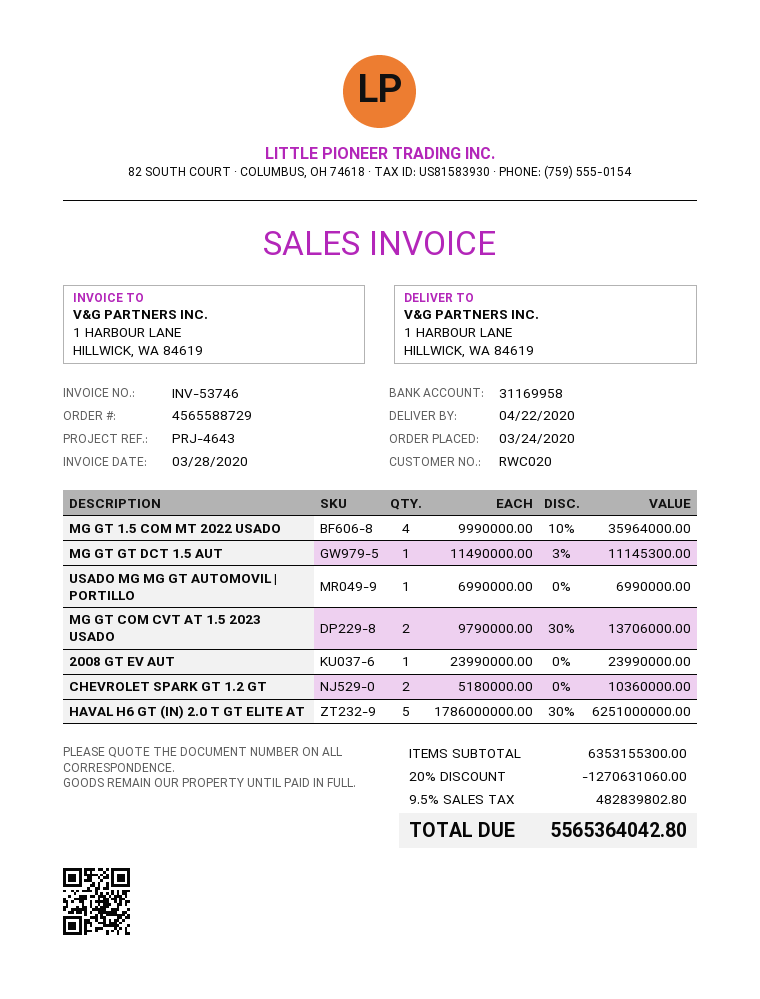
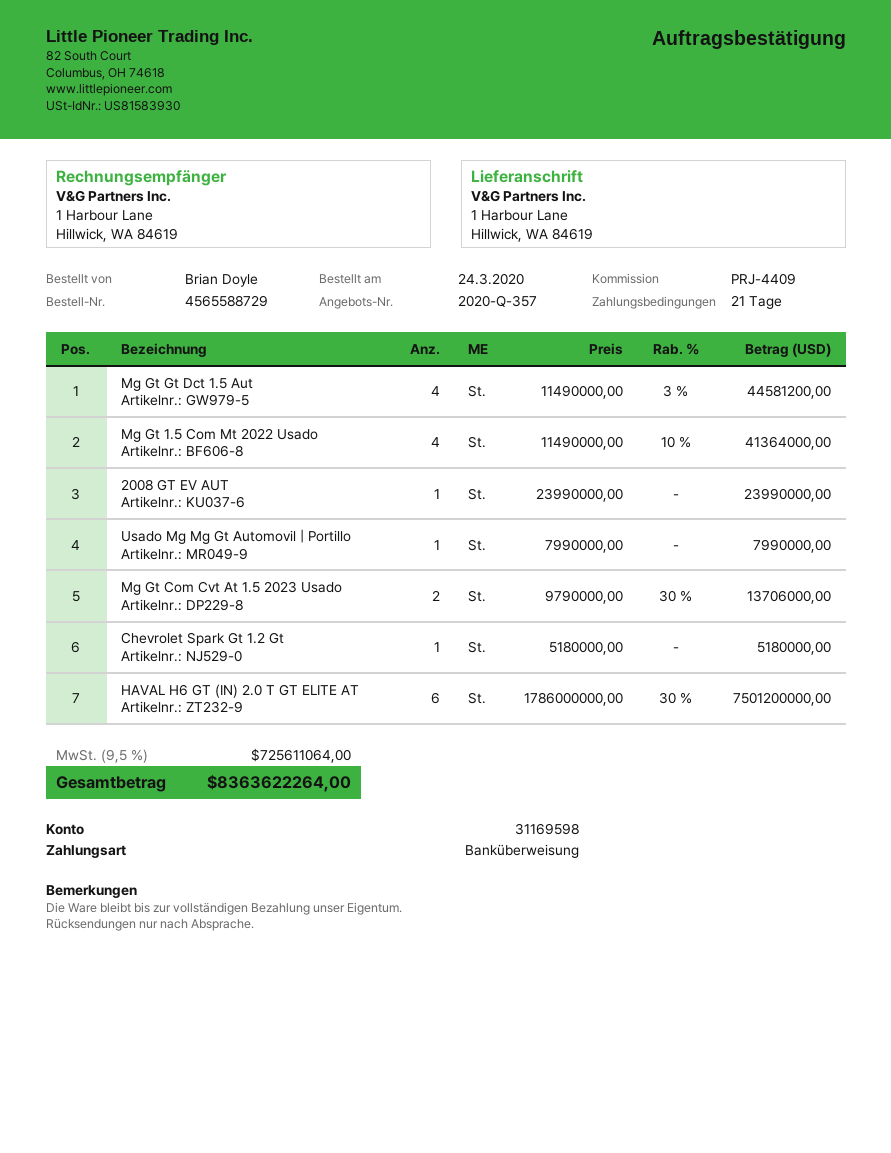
reference: PRJ-4643 -> PRJ-4409
bank account: 31169958 -> 31169598
MG GT 1.5 COM MT 2022 USADO: 4 x 9990000.00 - 10% = 35964000.00 -> 4 x 11490000.00 - 10% = 41364000.00
MG GT GT DCT 1.5 AUT: 1 x 11490000.00 - 3% = 11145300.00 -> 4 x 11490000.00 - 3% = 44581200.00
USADO MG MG GT AUTOMOVIL | PORTILLO: 1 x 6990000.00 = 6990000.00 -> 1 x 7990000.00 = 7990000.00
CHEVROLET SPARK GT 1.2 GT: 2 x 5180000.00 = 10360000.00 -> 1 x 5180000.00 = 5180000.00
HAVAL H6 GT (IN) 2.0 T GT ELITE AT: 5 x 1786000000.00 - 30% = 6251000000.00 -> 6 x 1786000000.00 - 30% = 7501200000.00
discount: 20% = 1270631060.00 -> none
tax: 9.5% = 482839802.80 -> 9.5% = 725611064.00
total: 5565364042.80 -> 8363622264.00

